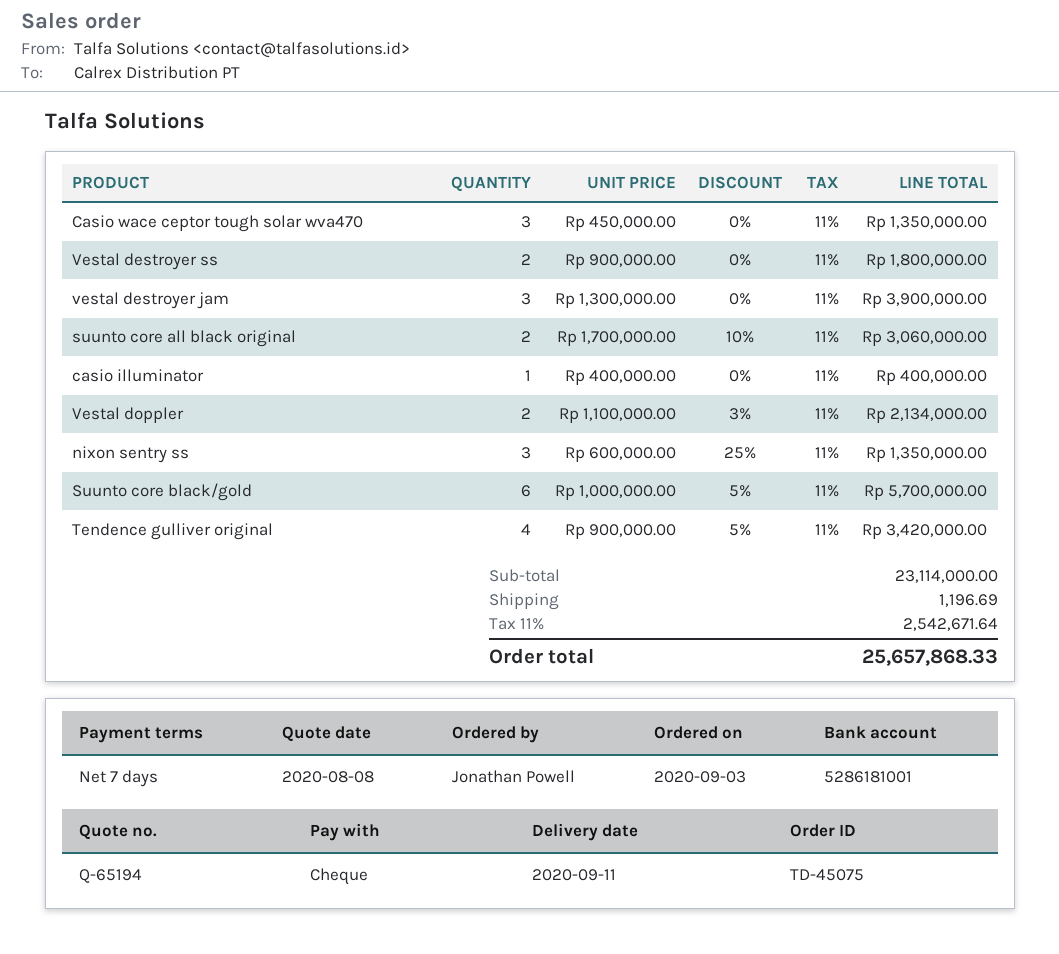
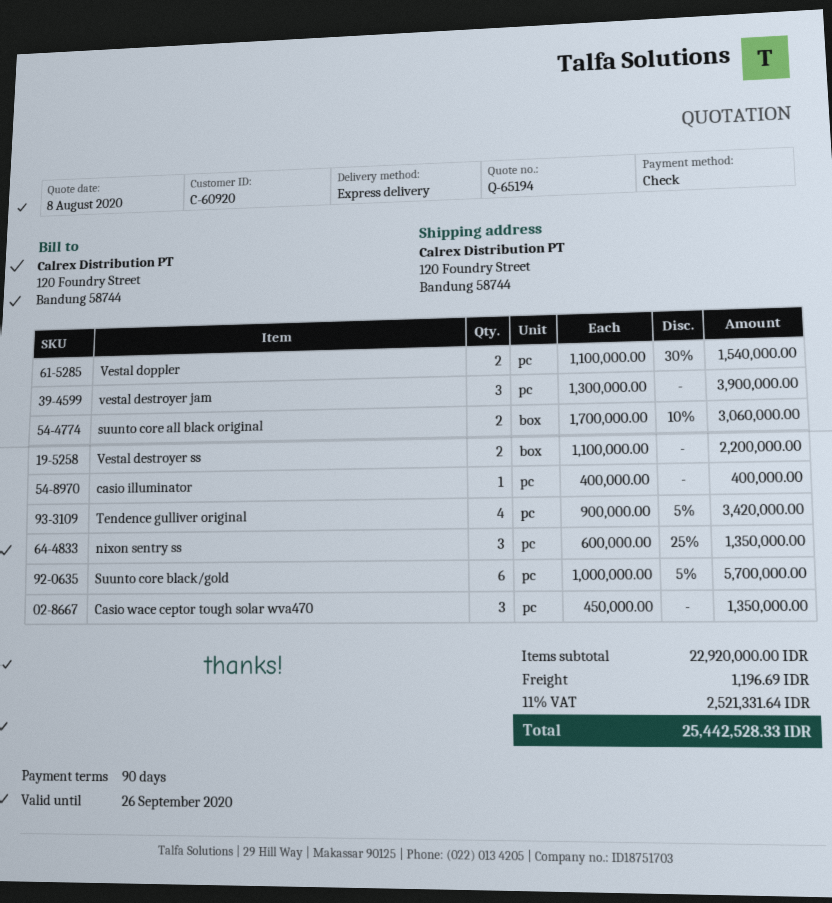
payment terms: 7 days -> 90 days
Vestal destroyer ss: 2 x 900000.00 = 1800000.00 -> 2 x 1100000.00 = 2200000.00
Vestal doppler: 2 x 1100000.00 - 3% = 2134000.00 -> 2 x 1100000.00 - 30% = 1540000.00
subtotal: 23114000.00 -> 22920000.00
tax: 11% = 2542671.64 -> 11% = 2521331.64
total: 25657868.33 -> 25442528.33

